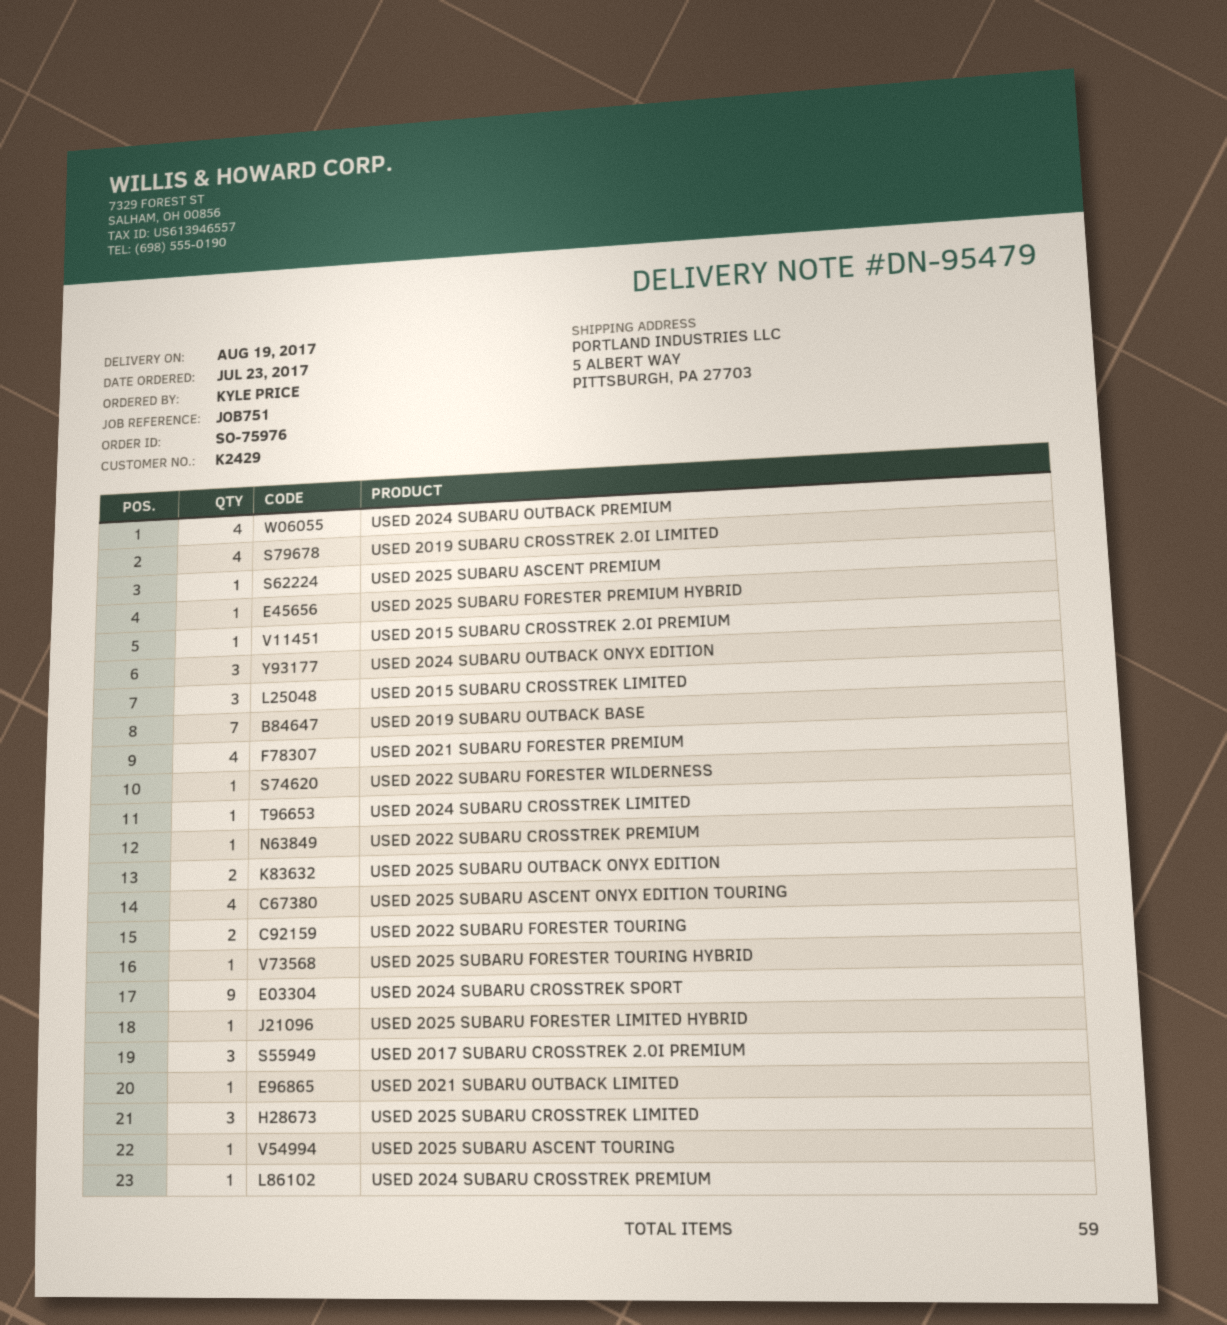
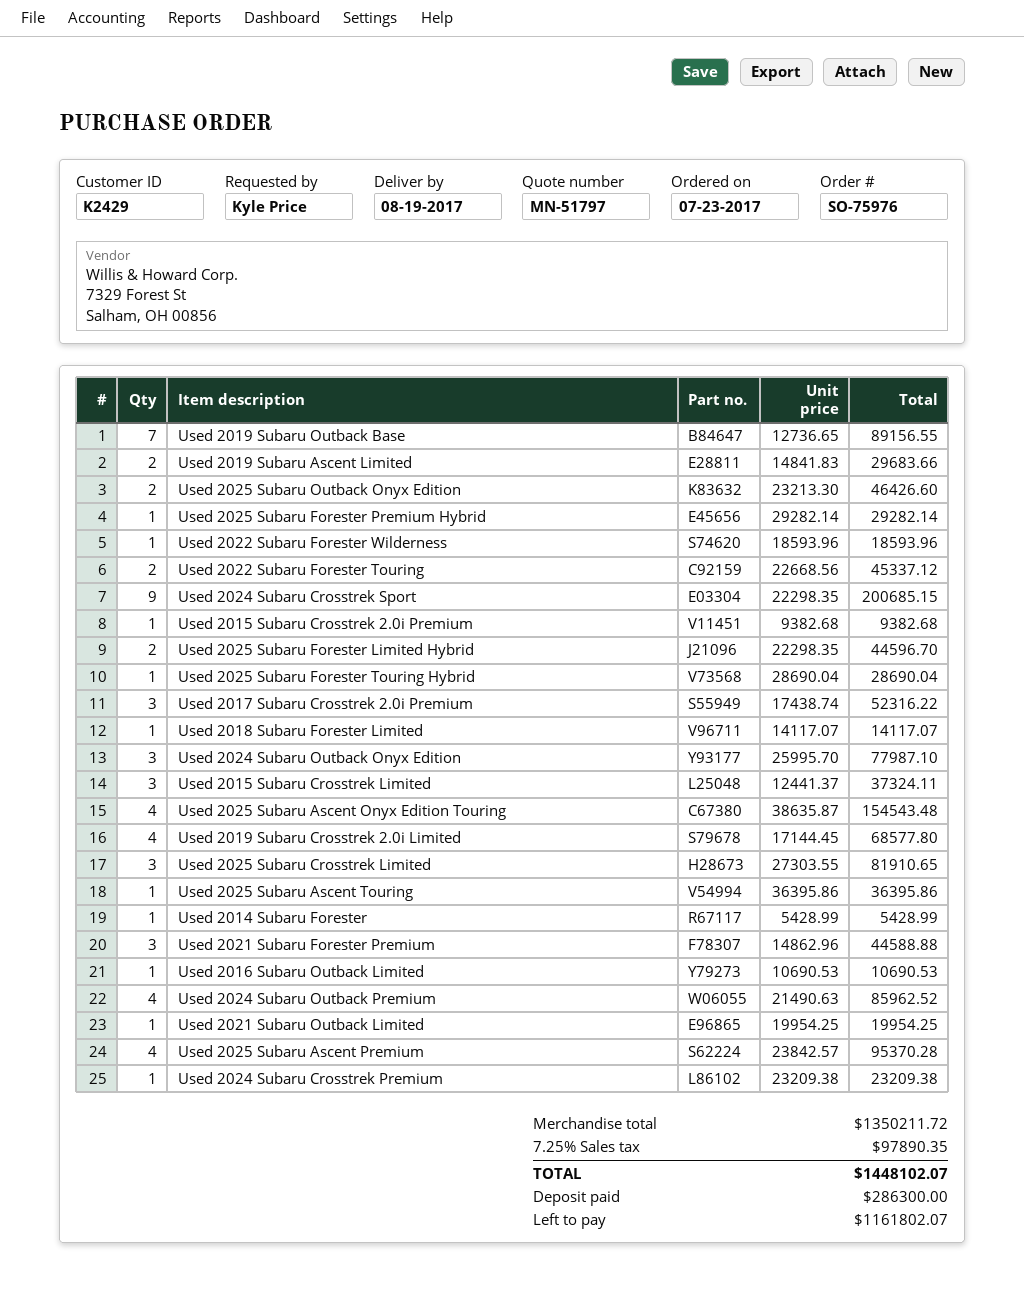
USED 2025 SUBARU ASCENT PREMIUM: 1 -> 4
USED 2021 SUBARU FORESTER PREMIUM: 4 -> 3
USED 2024 SUBARU CROSSTREK LIMITED: 1 -> none
USED 2022 SUBARU CROSSTREK PREMIUM: 1 -> none
USED 2025 SUBARU FORESTER LIMITED HYBRID: 1 -> 2
Used 2019 Subaru Ascent Limited: none -> 2
Used 2018 Subaru Forester Limited: none -> 1
Used 2014 Subaru Forester: none -> 1
Used 2016 Subaru Outback Limited: none -> 1

